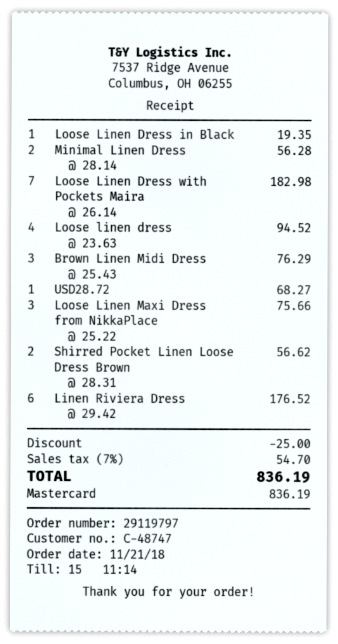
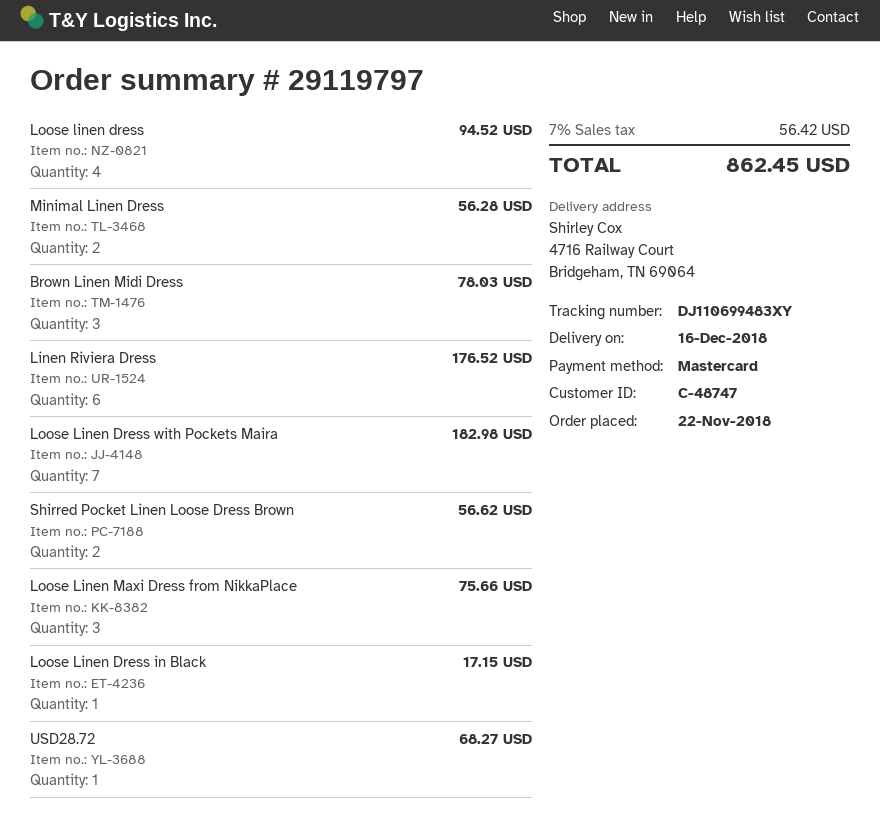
order date: 2018-11-21 -> 2018-11-22
Loose Linen Dress in Black: 1 for 19.35 -> 1 for 17.15
Brown Linen Midi Dress: 3 for 76.29 -> 3 for 78.03
discount: 25.00 -> none
tax: 7% = 54.70 -> 7% = 56.42
total: 836.19 -> 862.45

